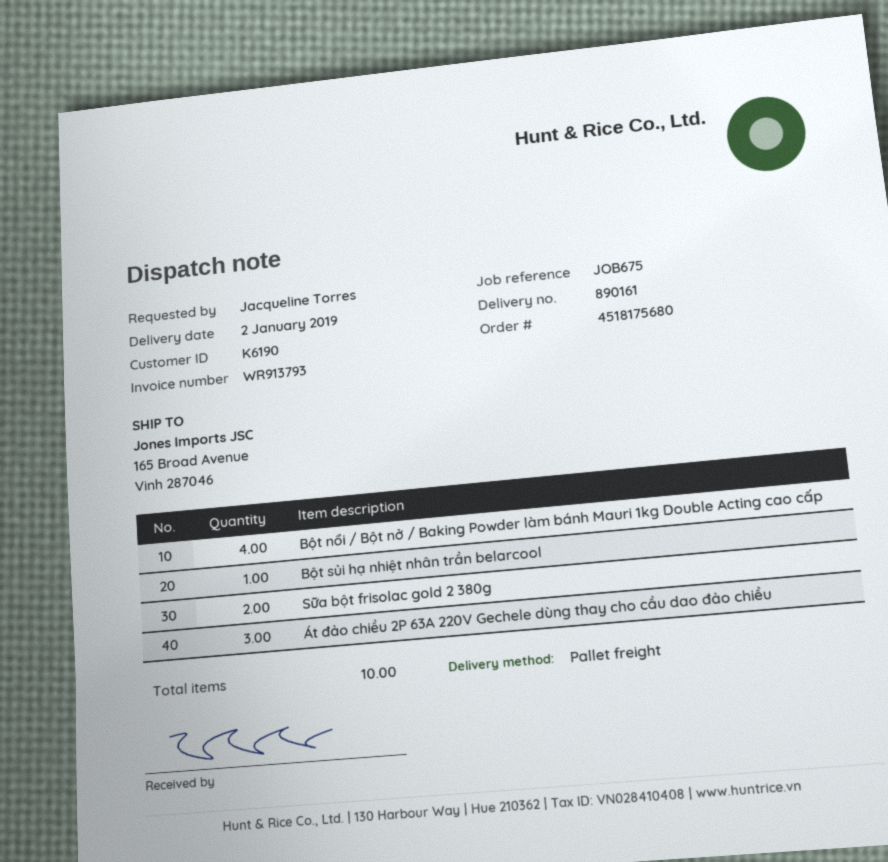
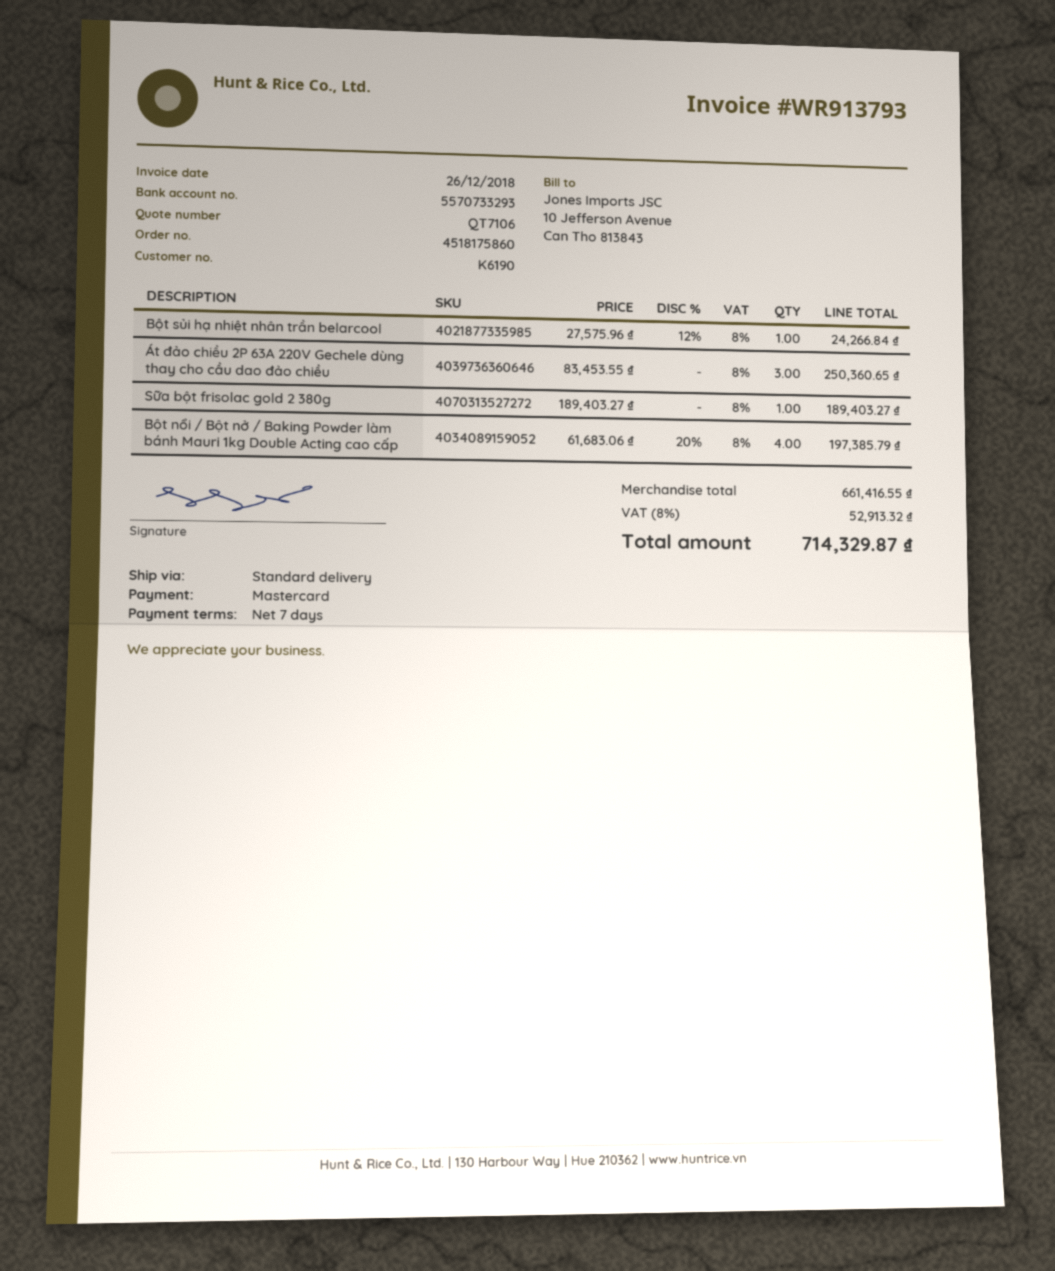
order number: 4518175680 -> 4518175860
shipping method: pallet freight -> standard
Sữa bột frisolac gold 2 380g: 2 -> 1

